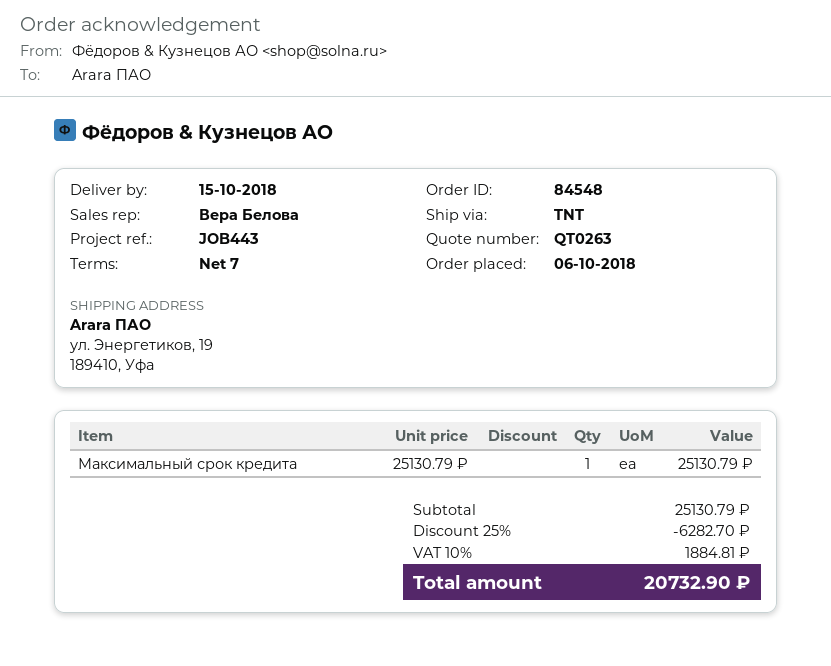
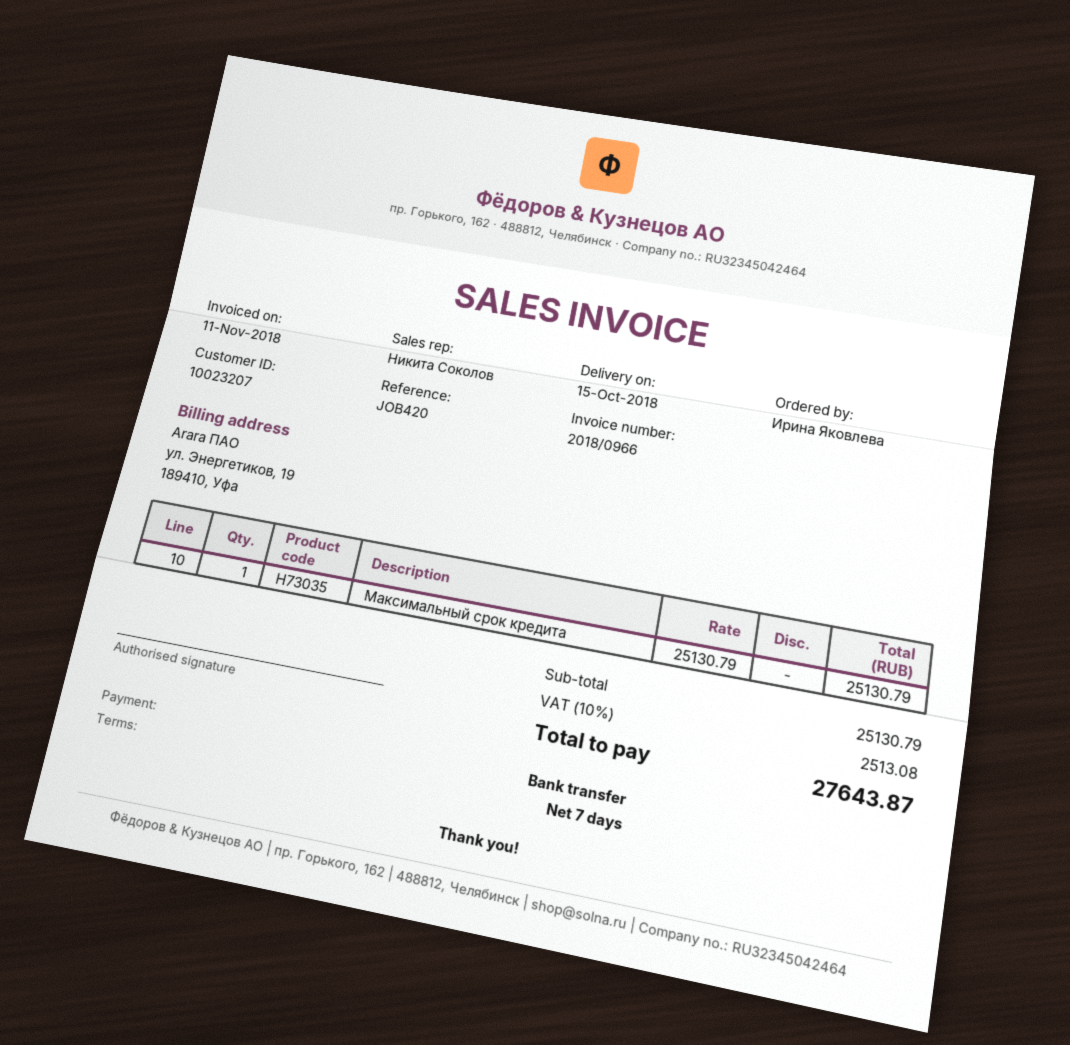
reference: JOB443 -> JOB420
sales rep: Вера Белова -> Никита Соколов
discount: 25% = 6282.70 -> none
tax: 10% = 1884.81 -> 10% = 2513.08
total: 20732.90 -> 27643.87

